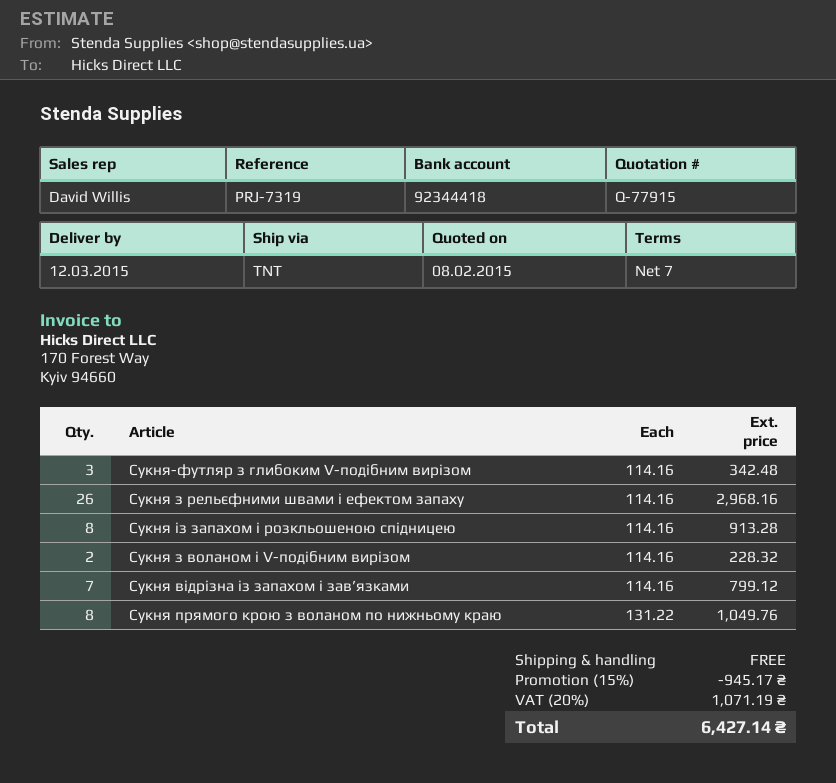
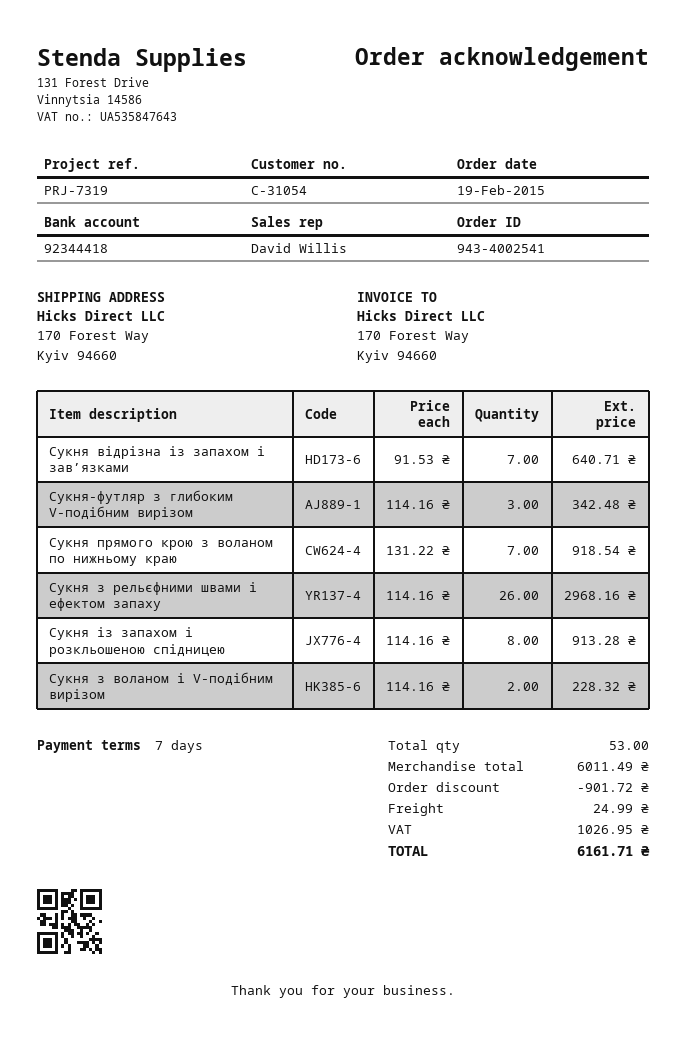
Сукня відрізна із запахом і зав’язками: 7 x 114.16 = 799.12 -> 7 x 91.53 = 640.71
Сукня прямого крою з воланом по нижньому краю: 8 x 131.22 = 1049.76 -> 7 x 131.22 = 918.54
discount: 945.17 -> 901.72
shipping: 0.00 -> 24.99
tax: 1071.19 -> 1026.95
total: 6427.14 -> 6161.71

